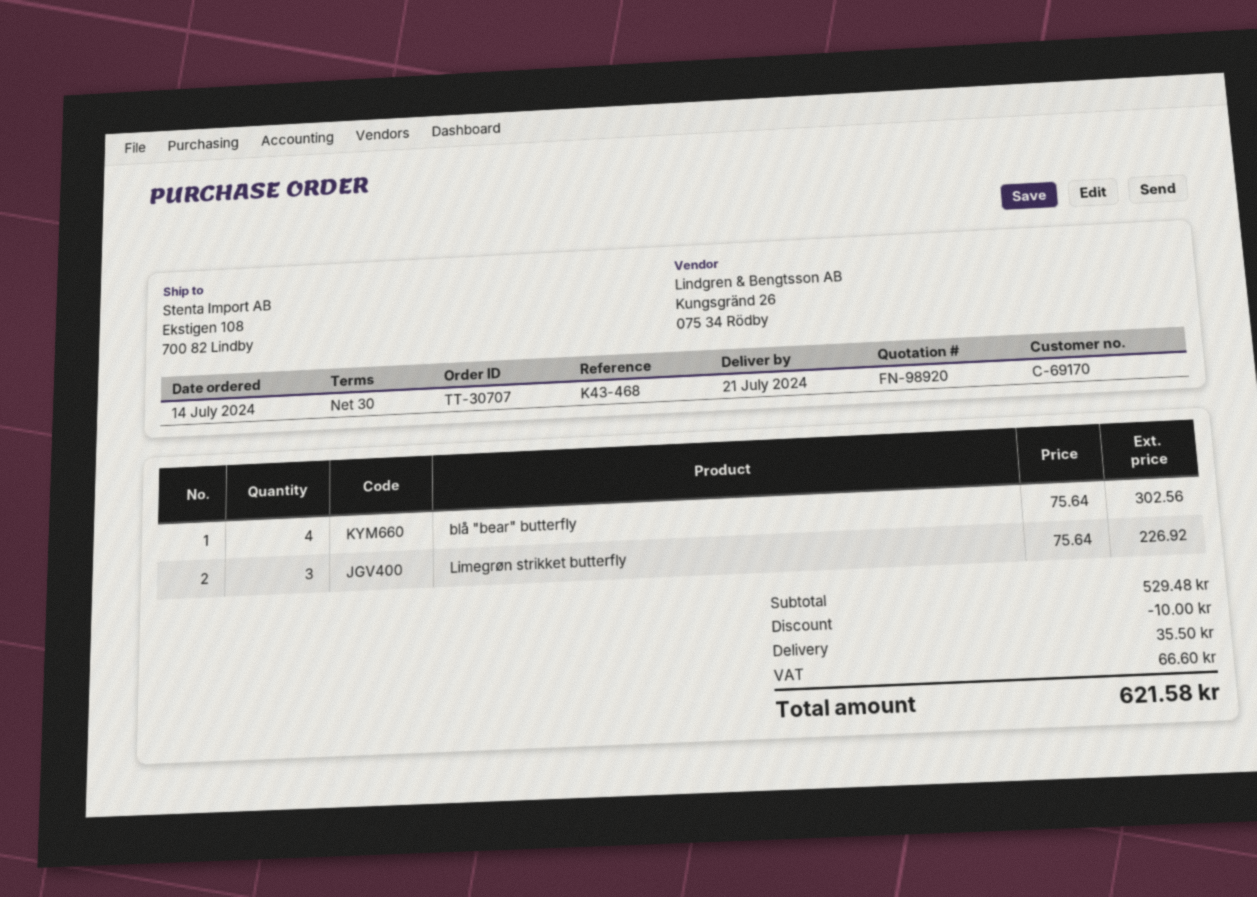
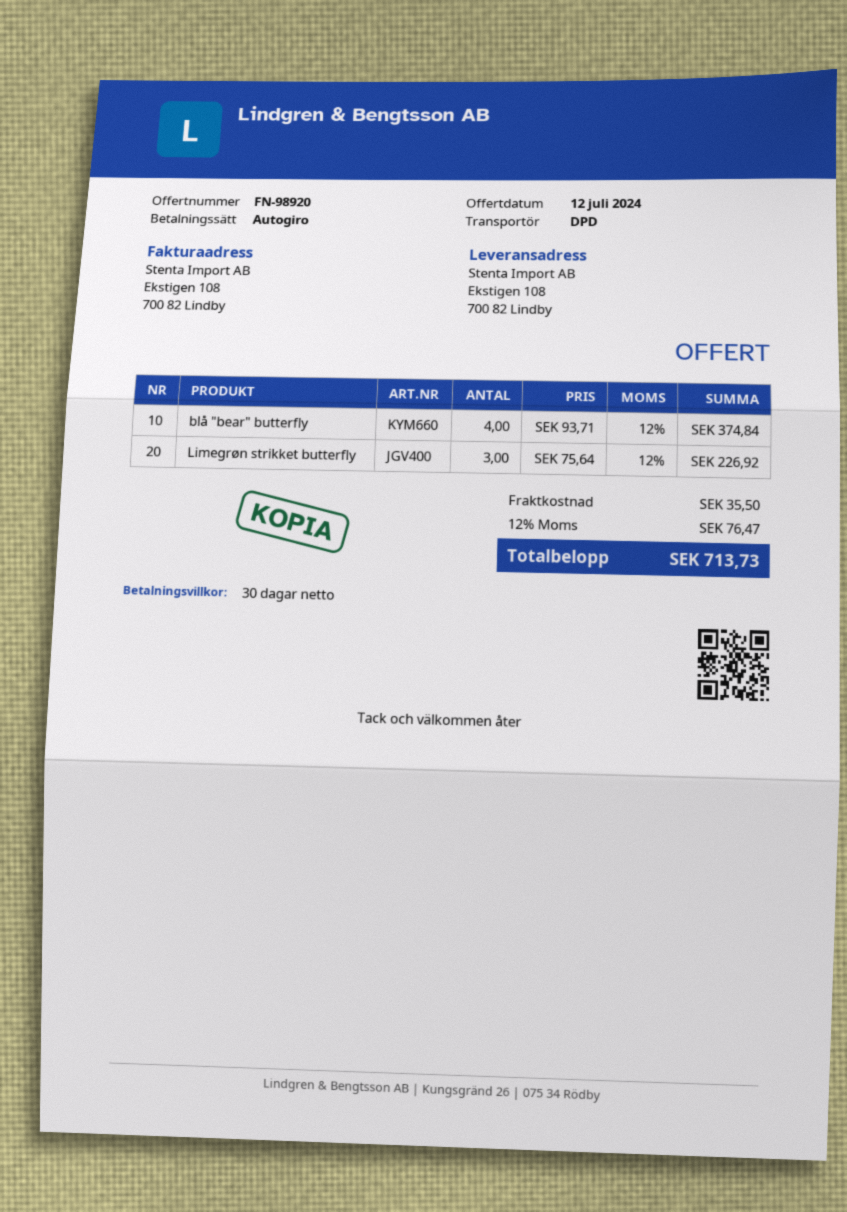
blå "bear" butterfly: 4 x 75.64 = 302.56 -> 4 x 93.71 = 374.84
discount: 10.00 -> none
tax: 66.60 -> 76.47
total: 621.58 -> 713.73

